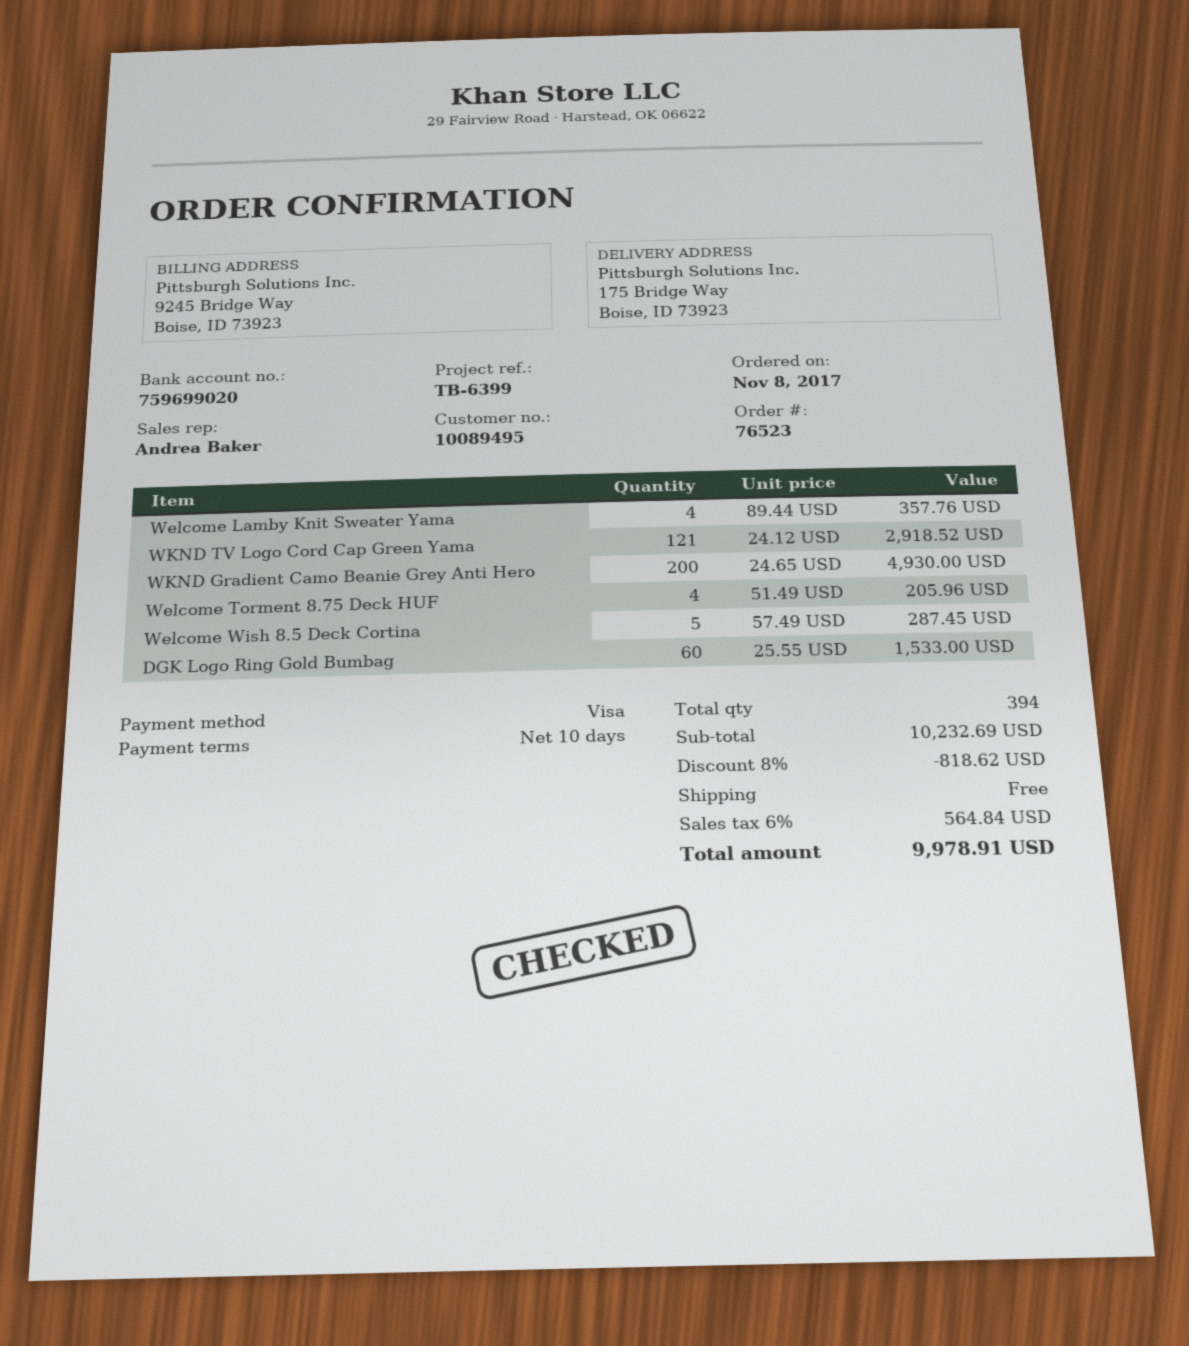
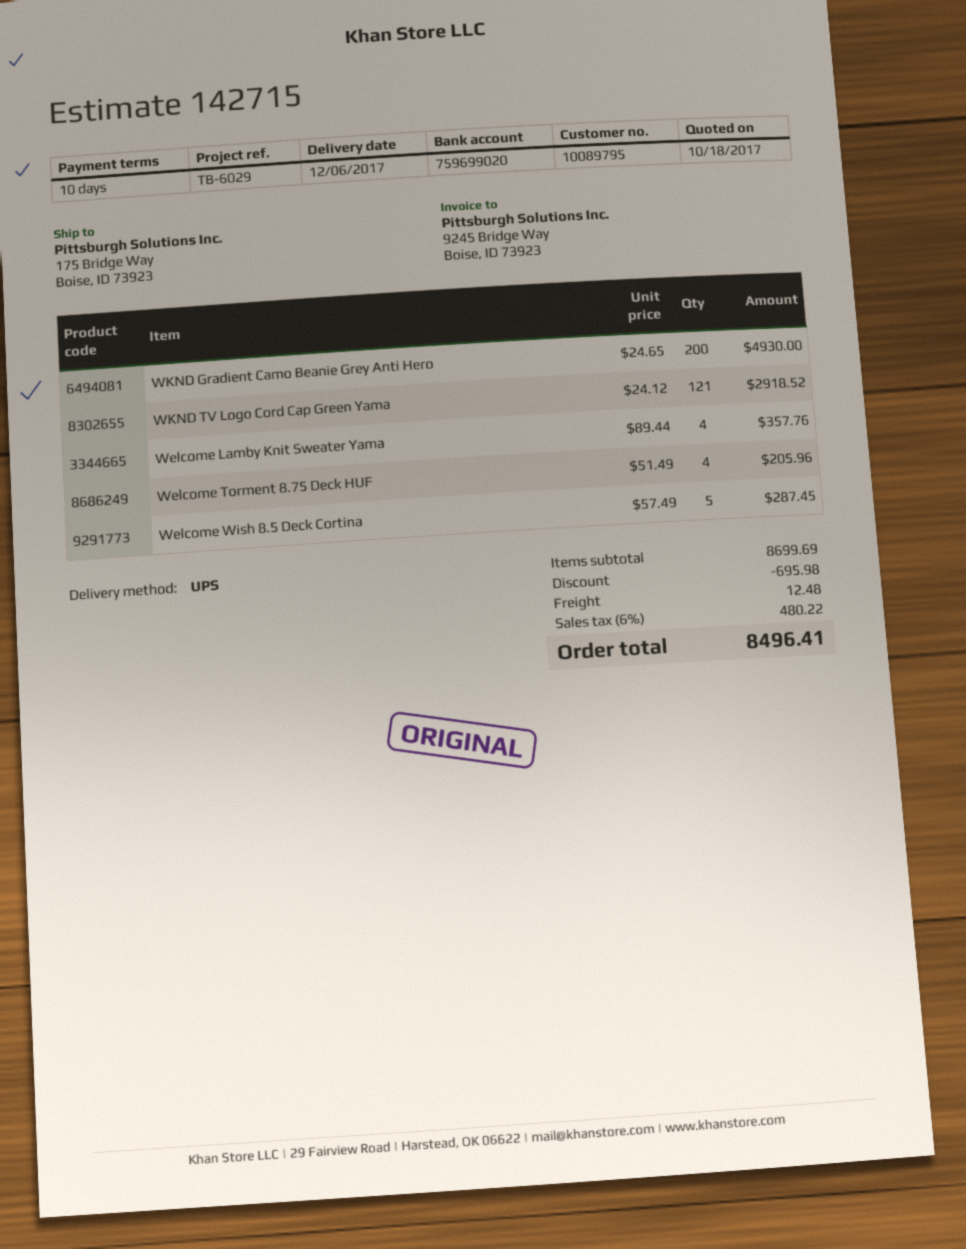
customer number: 10089495 -> 10089795
reference: TB-6399 -> TB-6029
DGK Logo Ring Gold Bumbag: 60 x 25.55 = 1533.00 -> none
subtotal: 10232.69 -> 8699.69
discount: 818.62 -> 695.98
shipping: 0.00 -> 12.48
tax: 6% = 564.84 -> 6% = 480.22
total: 9978.91 -> 8496.41

